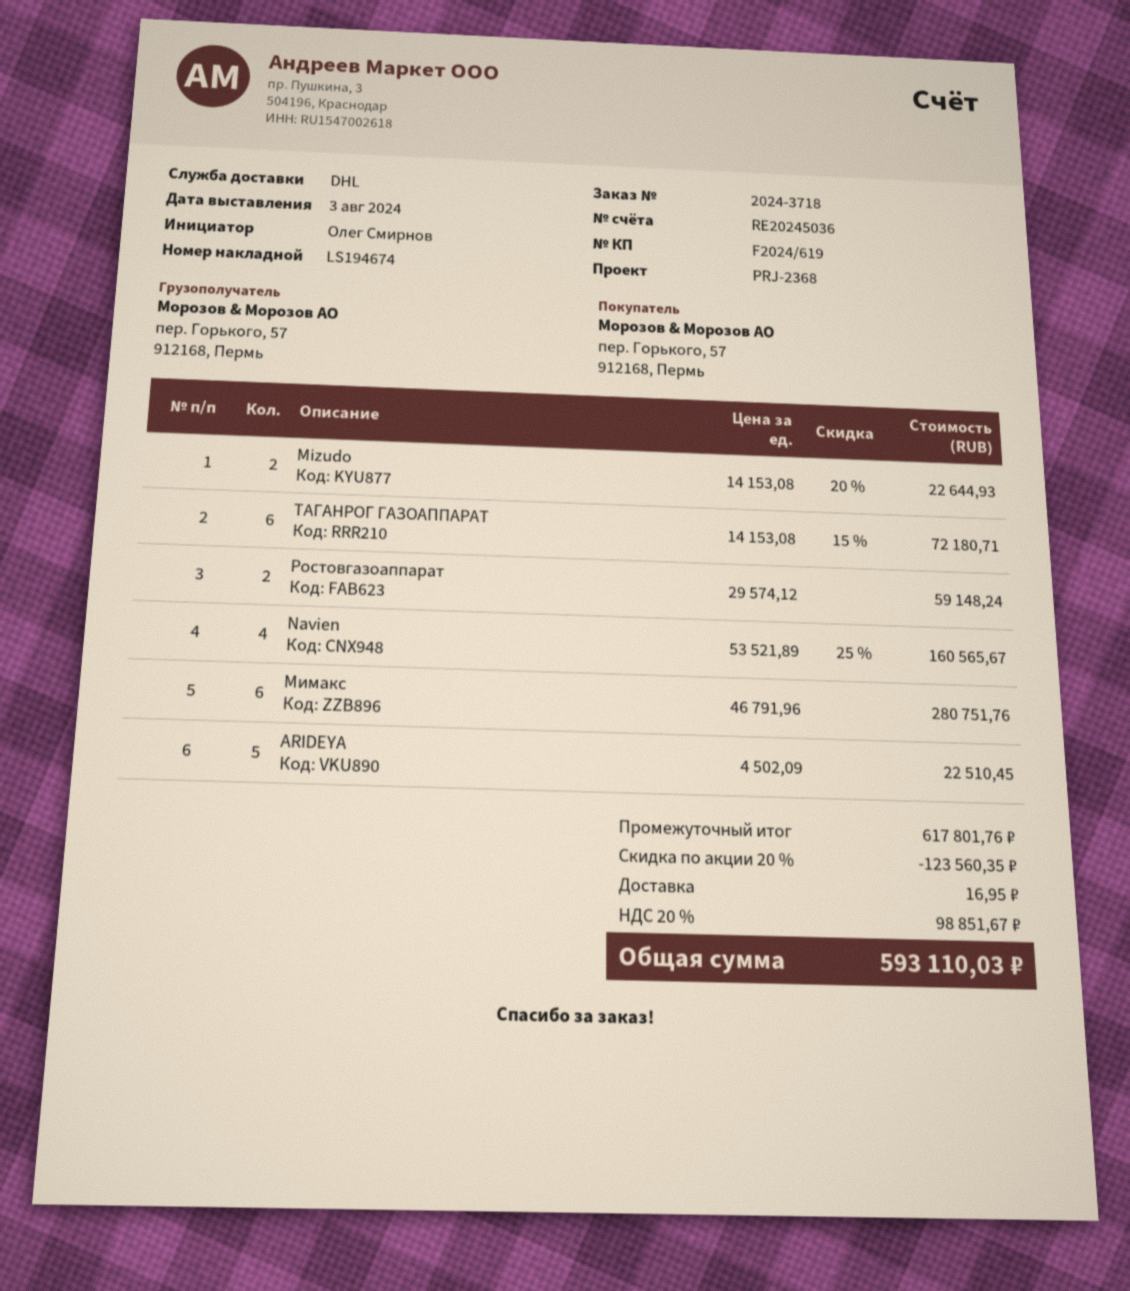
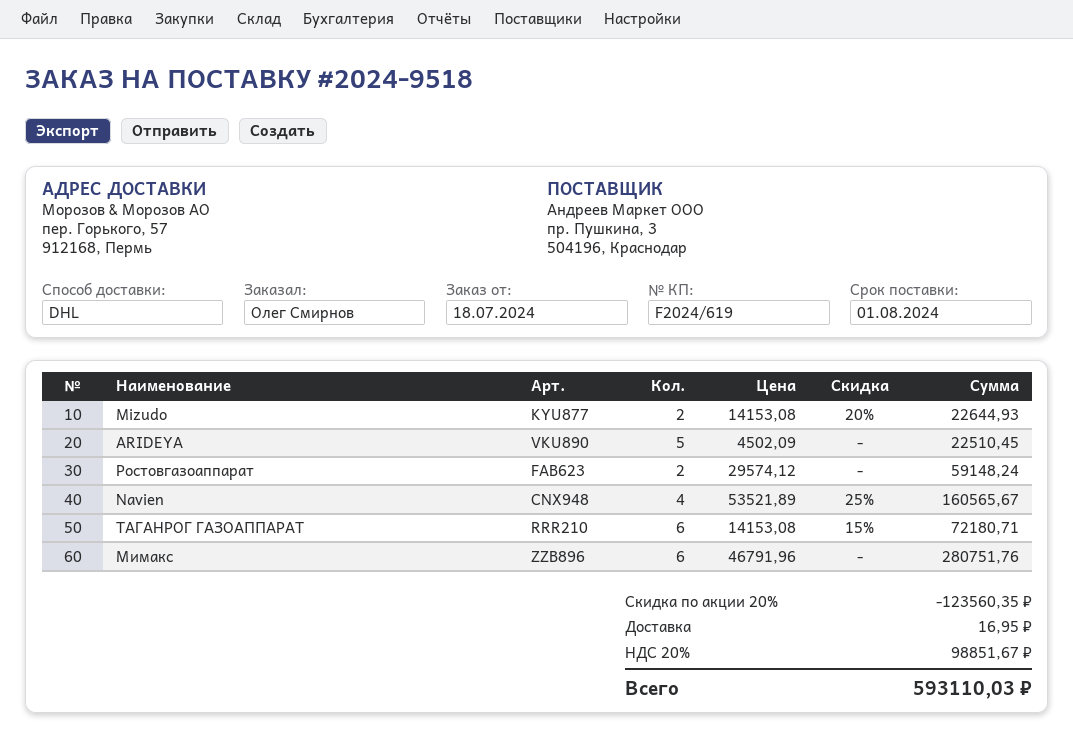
order number: 2024-3718 -> 2024-9518

